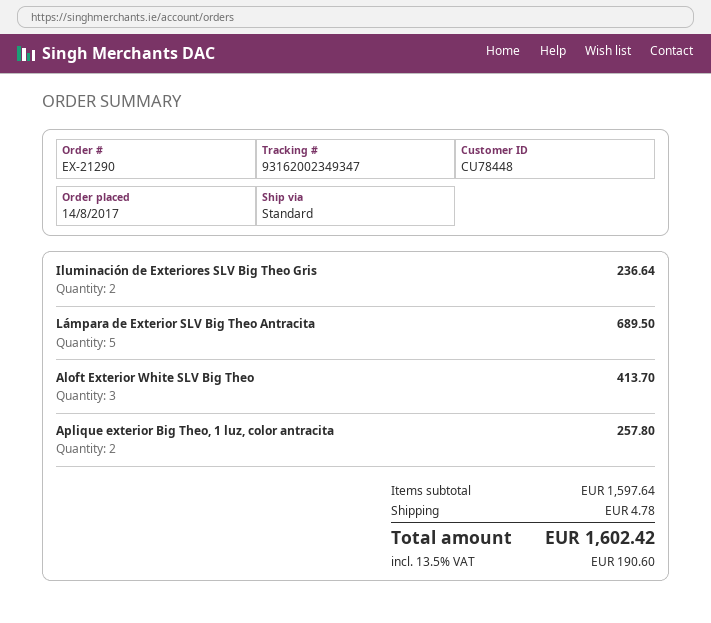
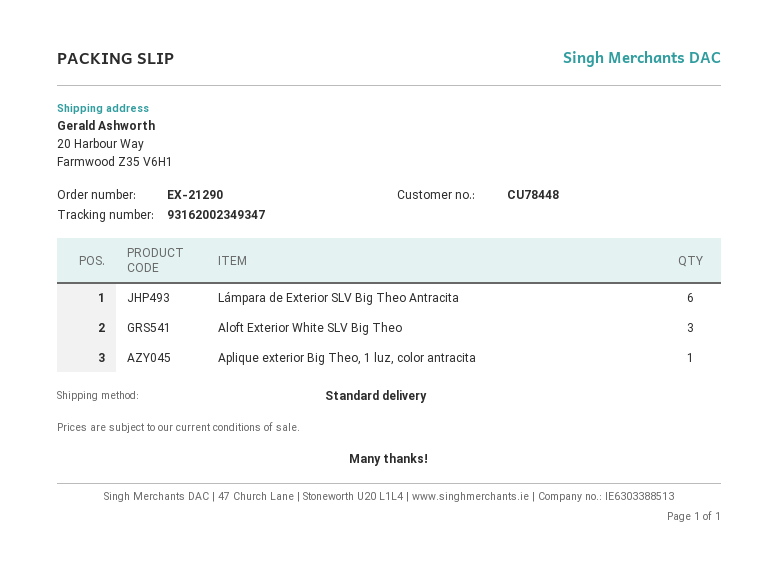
Iluminación de Exteriores SLV Big Theo Gris: 2 -> none
Lámpara de Exterior SLV Big Theo Antracita: 5 -> 6
Aplique exterior Big Theo, 1 luz, color antracita: 2 -> 1

